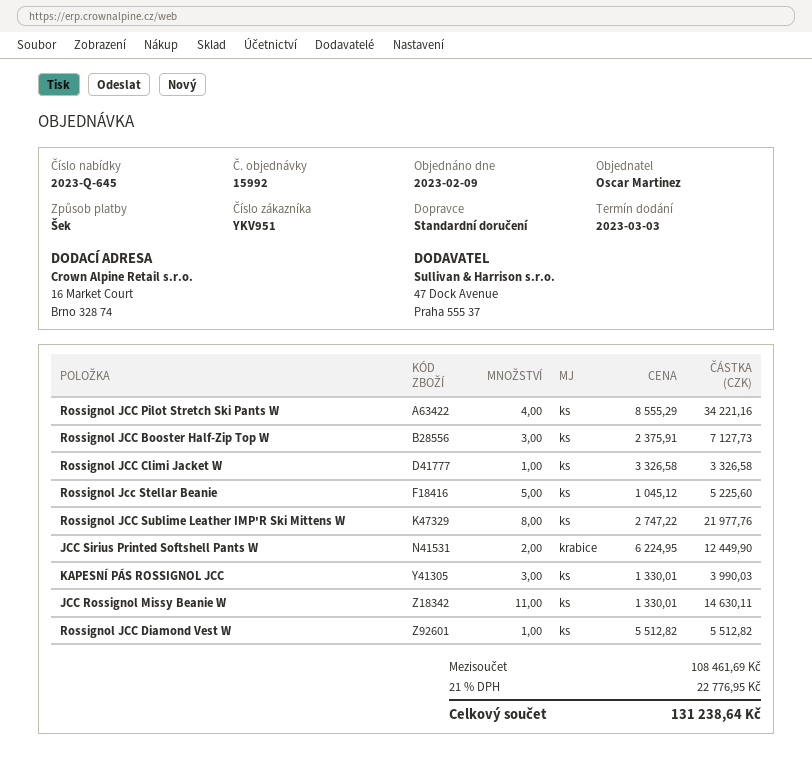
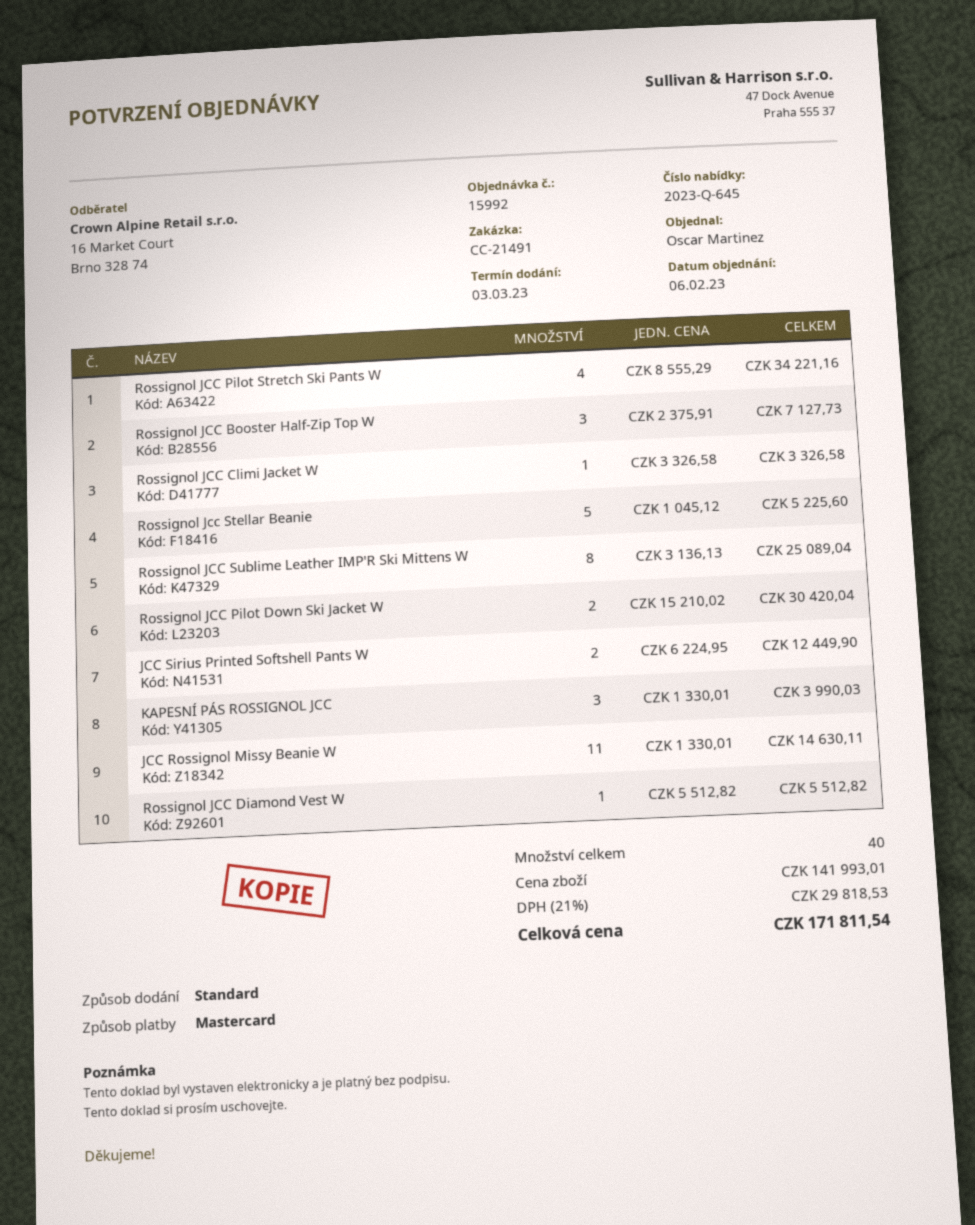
order date: 2023-02-09 -> 2023-02-06
payment method: cheque -> Mastercard
Rossignol JCC Sublime Leather IMP'R Ski Mittens W: 8 x 2747.22 = 21977.76 -> 8 x 3136.13 = 25089.04
Rossignol JCC Pilot Down Ski Jacket W: none -> 2 x 15210.02 = 30420.04
subtotal: 108461.69 -> 141993.01
tax: 21% = 22776.95 -> 21% = 29818.53
total: 131238.64 -> 171811.54

